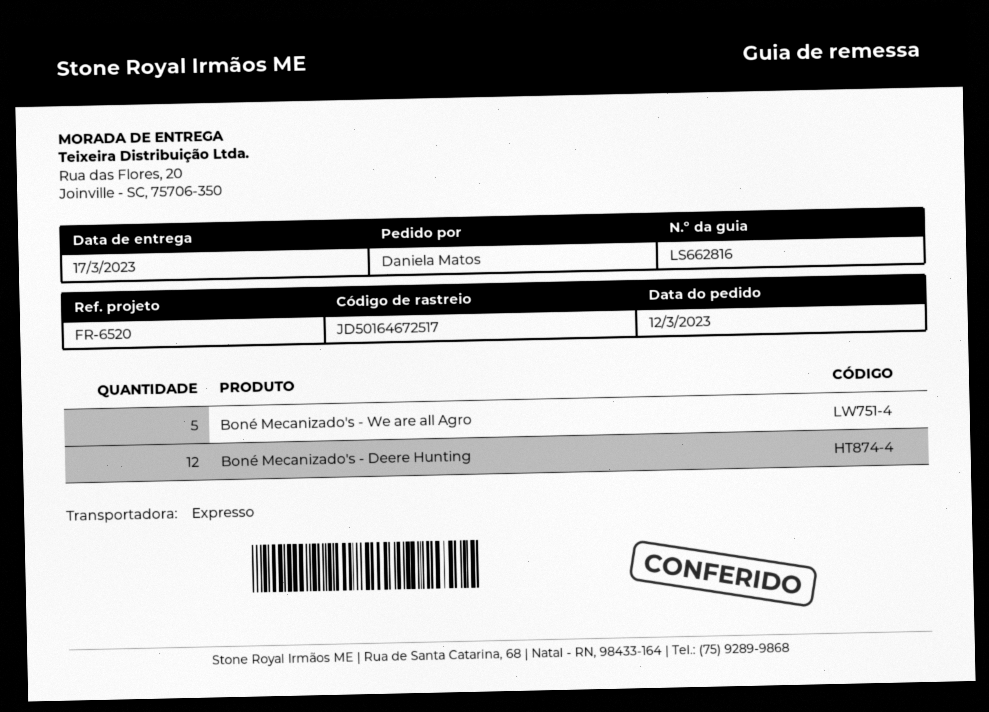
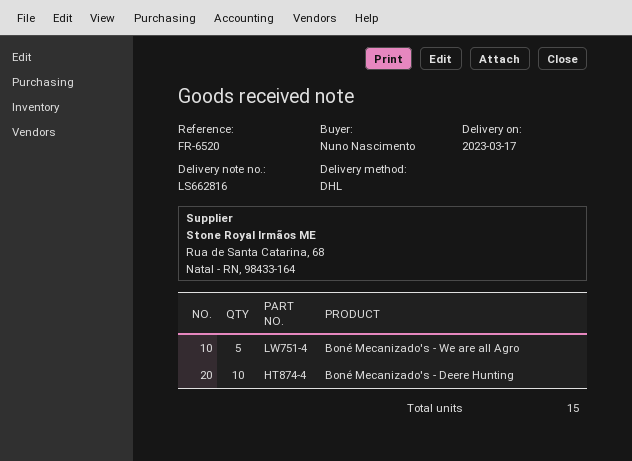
ordered by: Daniela Matos -> Nuno Nascimento
shipping method: express -> DHL
Boné Mecanizado's - Deere Hunting: 12 -> 10

